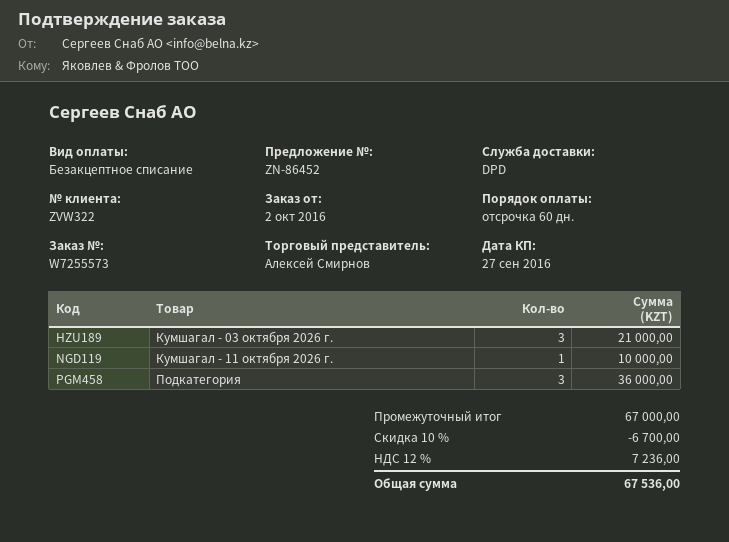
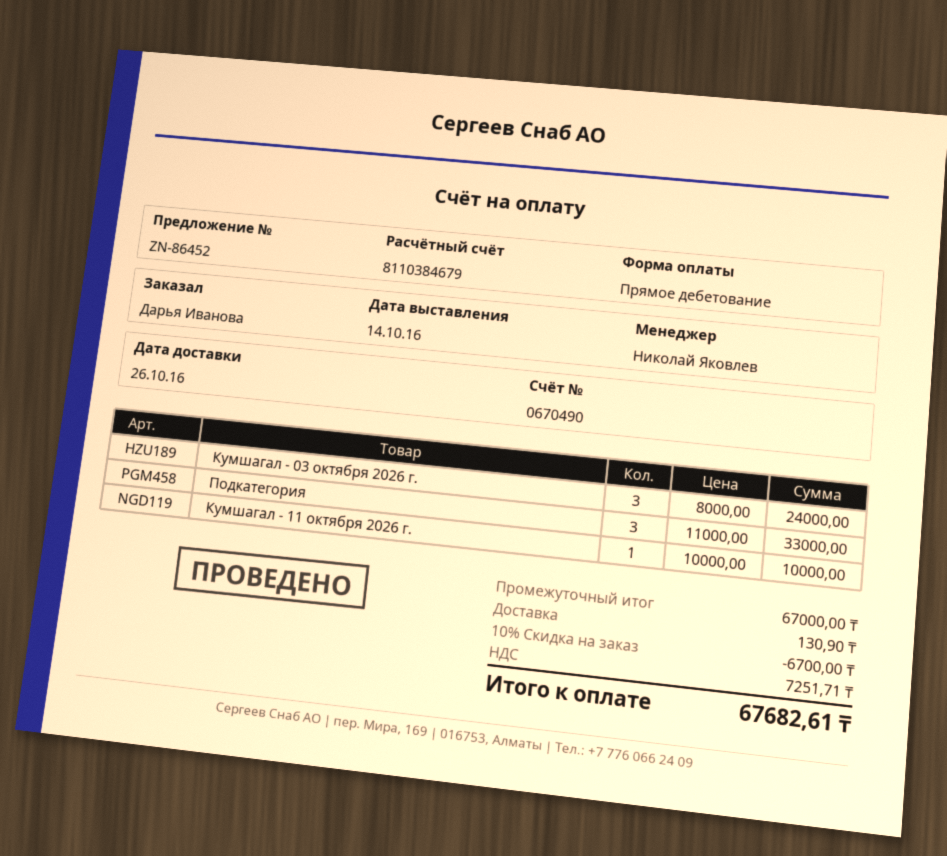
sales rep: Алексей Смирнов -> Николай Яковлев
Кумшагал - 03 октября 2026 г.: 3 for 21000.00 -> 3 for 24000.00
Подкатегория: 3 for 36000.00 -> 3 for 33000.00
shipping: none -> 130.90
tax: 7236.00 -> 7251.71
total: 67536.00 -> 67682.61

